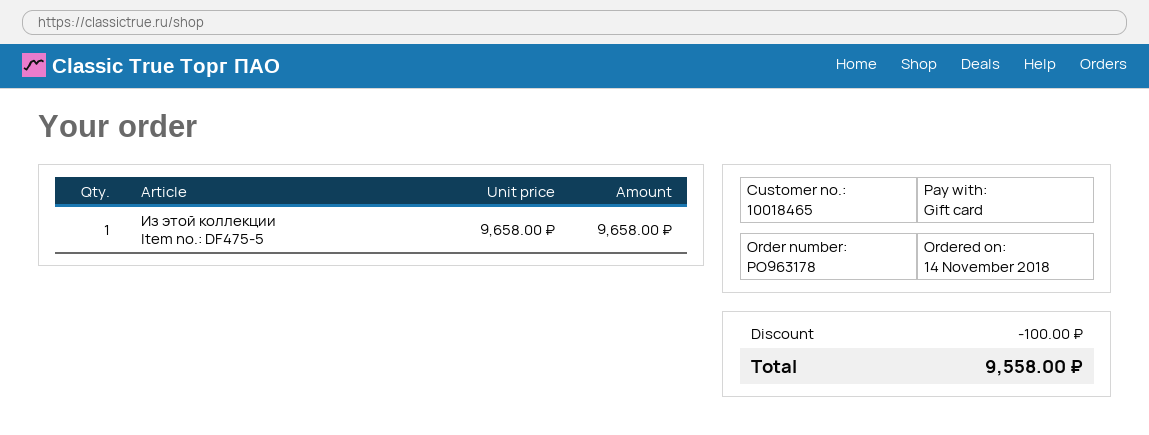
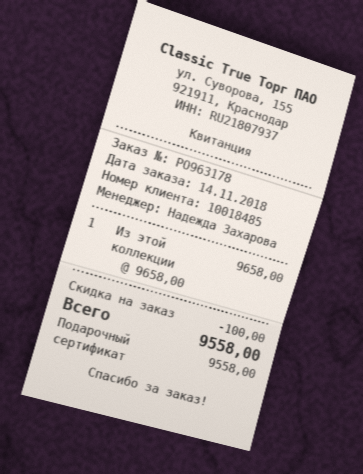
customer number: 10018465 -> 10018485

